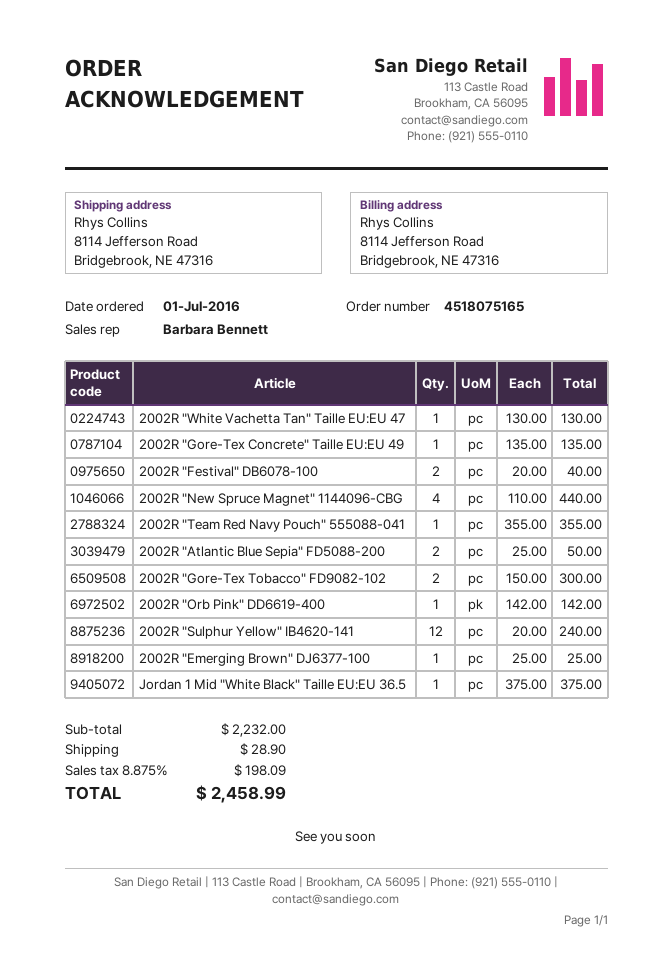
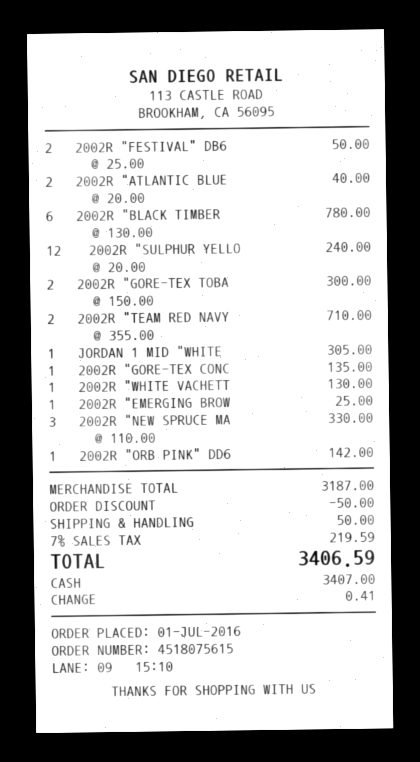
order number: 4518075165 -> 4518075615
2002R "Festival" DB6078-100: 2 x 20.00 = 40.00 -> 2 x 25.00 = 50.00
2002R "New Spruce Magnet" 1144096-CBG: 4 x 110.00 = 440.00 -> 3 x 110.00 = 330.00
2002R "Team Red Navy Pouch" 555088-041: 1 x 355.00 = 355.00 -> 2 x 355.00 = 710.00
2002R "Atlantic Blue Sepia" FD5088-200: 2 x 25.00 = 50.00 -> 2 x 20.00 = 40.00
Jordan 1 Mid "White Black" Taille EU:EU 36.5: 1 x 375.00 = 375.00 -> 1 x 305.00 = 305.00
2002R "BLACK TIMBER: none -> 6 x 130.00 = 780.00
subtotal: 2232.00 -> 3187.00
discount: none -> 50.00
shipping: 28.90 -> 50.00
tax: 8.875% = 198.09 -> 7% = 219.59
total: 2458.99 -> 3406.59

